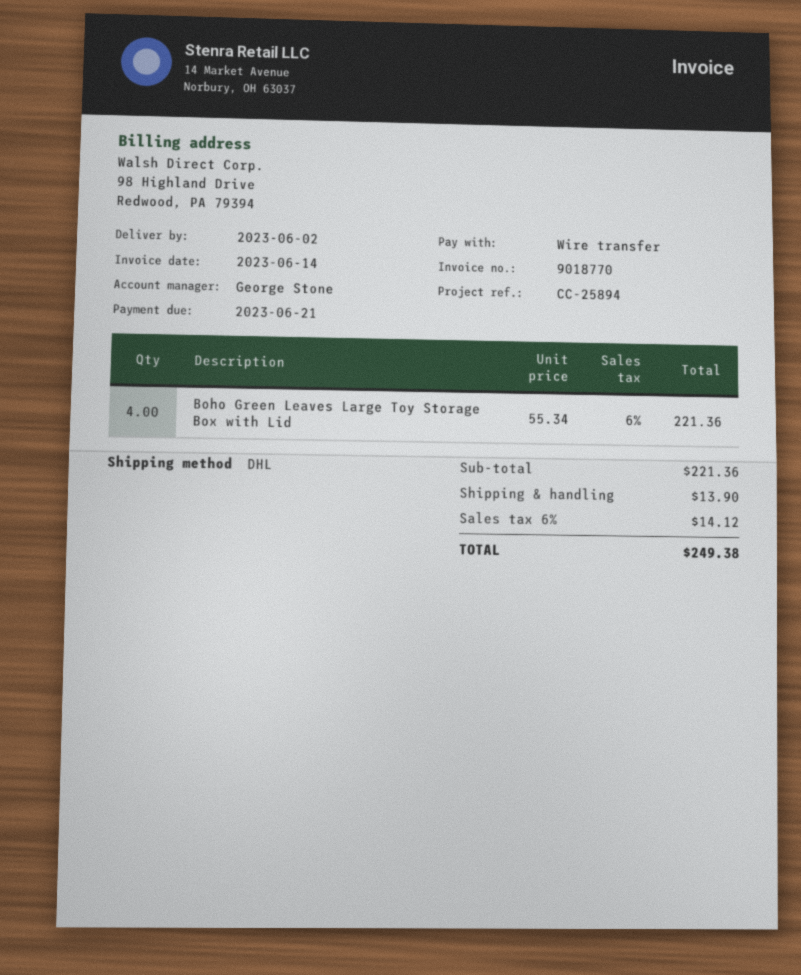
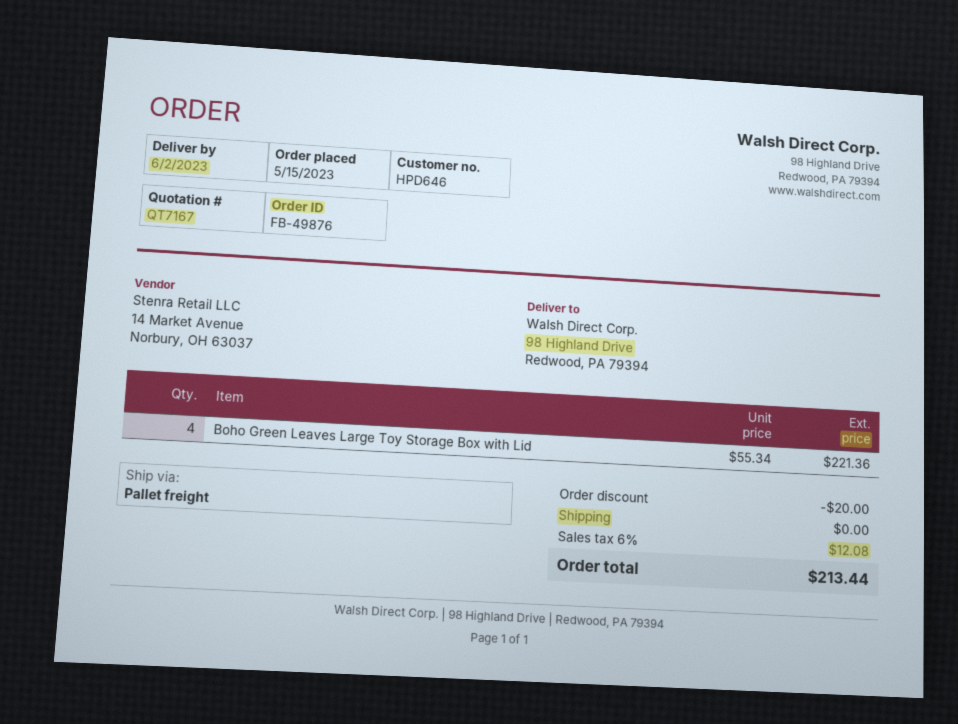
shipping method: DHL -> pallet freight
discount: none -> 20.00
shipping: 13.90 -> 0.00
tax: 6% = 14.12 -> 6% = 12.08
total: 249.38 -> 213.44

